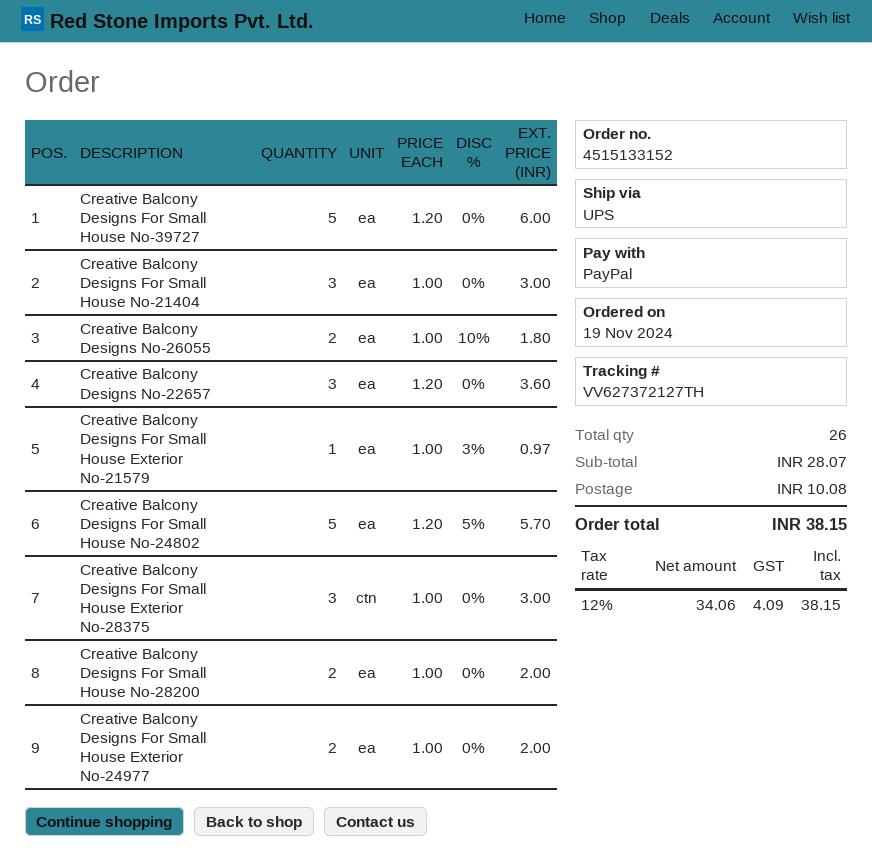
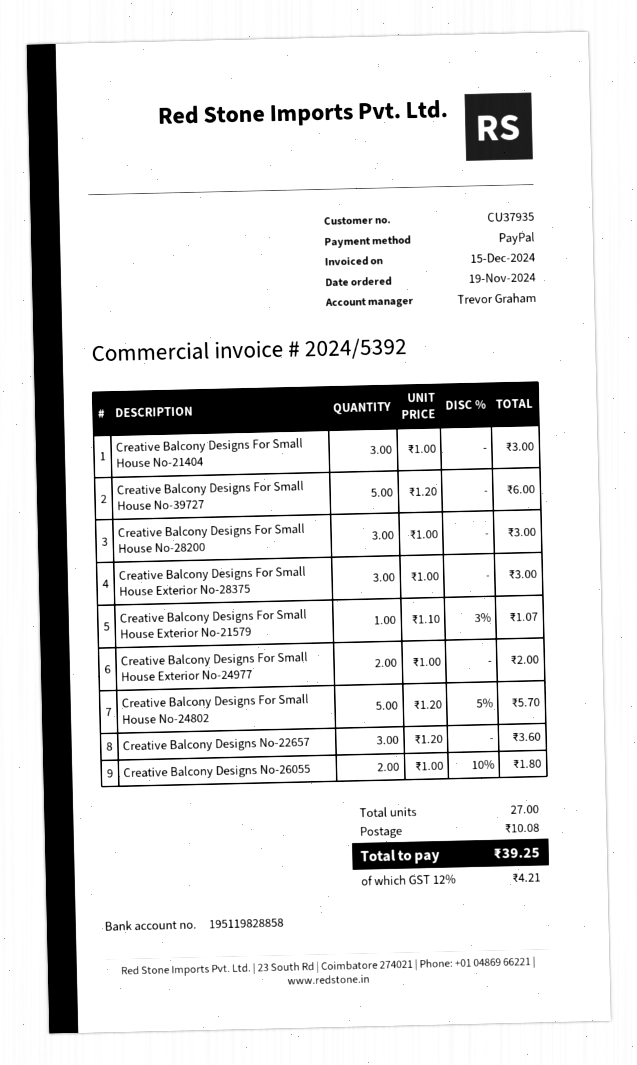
Creative Balcony Designs For Small House Exterior No-21579: 1 x 1.00 - 3% = 0.97 -> 1 x 1.10 - 3% = 1.07
Creative Balcony Designs For Small House No-28200: 2 x 1.00 = 2.00 -> 3 x 1.00 = 3.00
total quantity: 26 -> 27
tax: 12% = 4.09 -> 12% = 4.21
total: 38.15 -> 39.25

